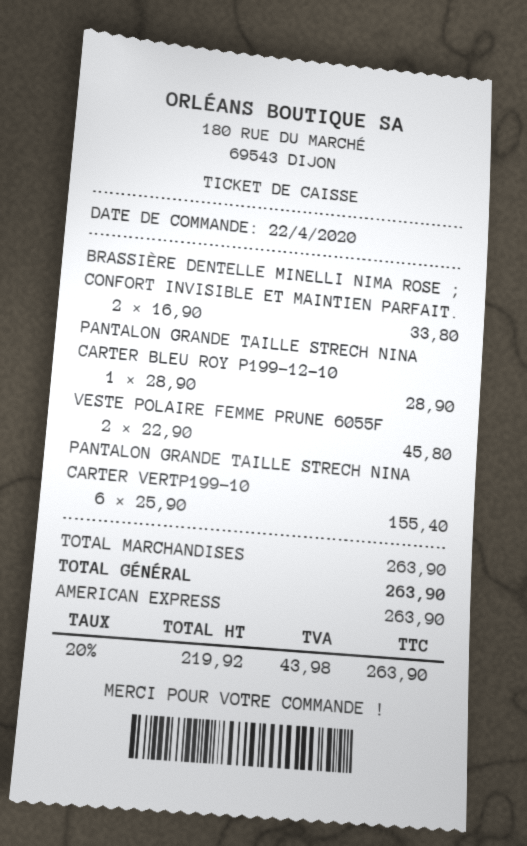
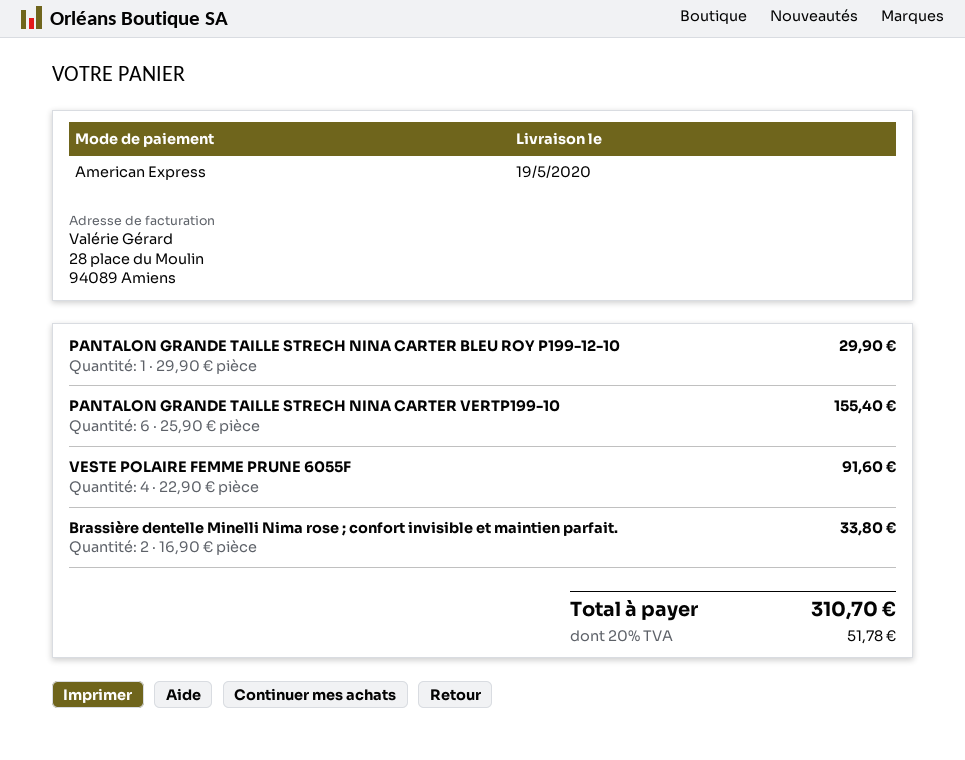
PANTALON GRANDE TAILLE STRECH NINA CARTER BLEU ROY P199-12-10: 1 x 28.90 = 28.90 -> 1 x 29.90 = 29.90
VESTE POLAIRE FEMME PRUNE 6055F: 2 x 22.90 = 45.80 -> 4 x 22.90 = 91.60
tax: 20% = 43.98 -> 20% = 51.78
total: 263.90 -> 310.70

